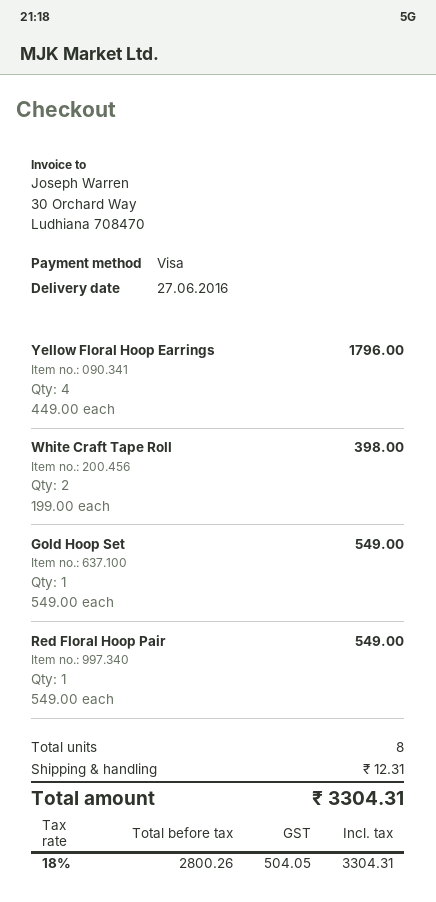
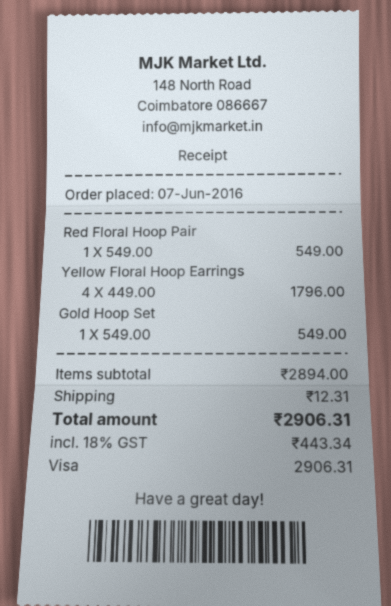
White Craft Tape Roll: 2 x 199.00 = 398.00 -> none
tax: 18% = 504.05 -> 18% = 443.34
total: 3304.31 -> 2906.31

